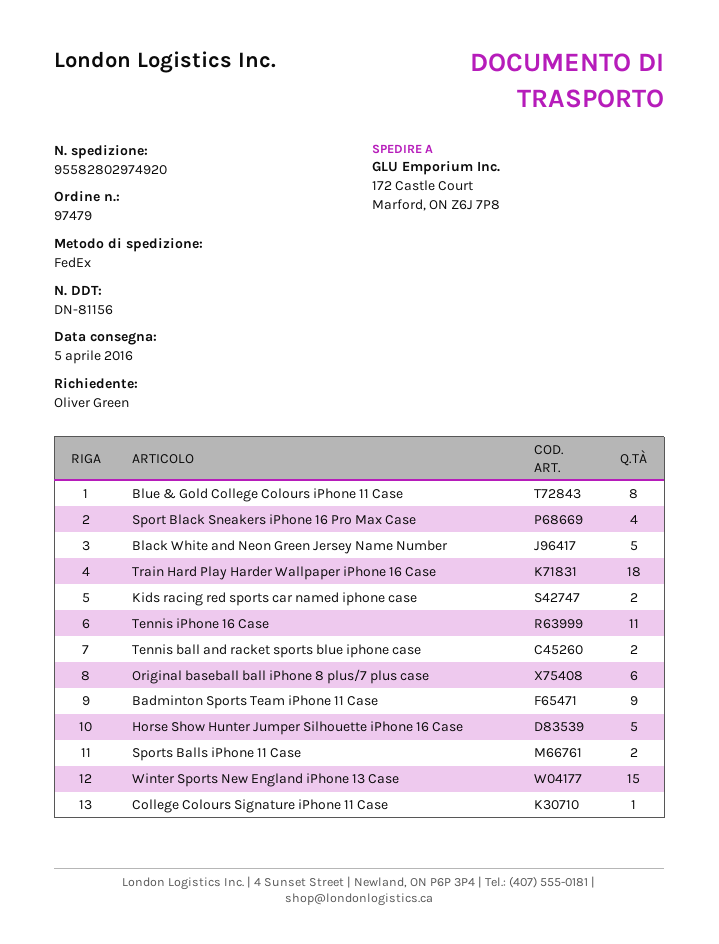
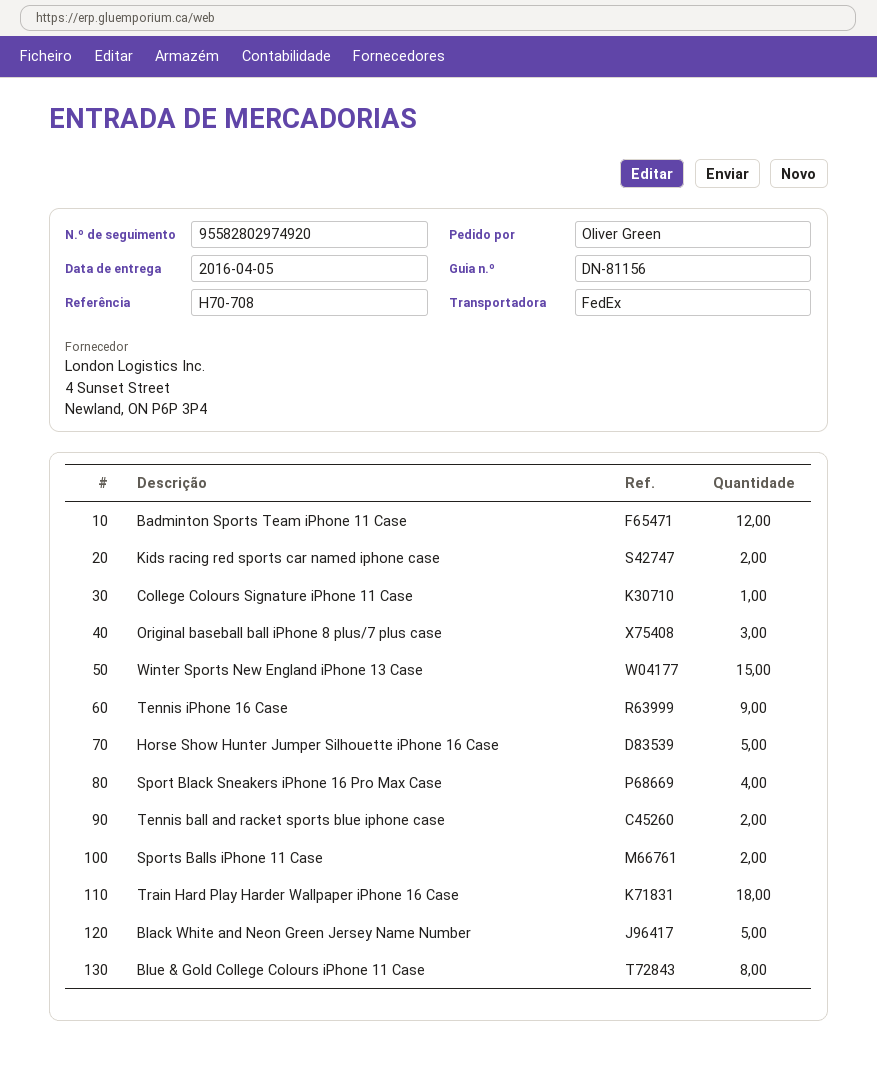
Tennis iPhone 16 Case: 11 -> 9
Original baseball ball iPhone 8 plus/7 plus case: 6 -> 3
Badminton Sports Team iPhone 11 Case: 9 -> 12

